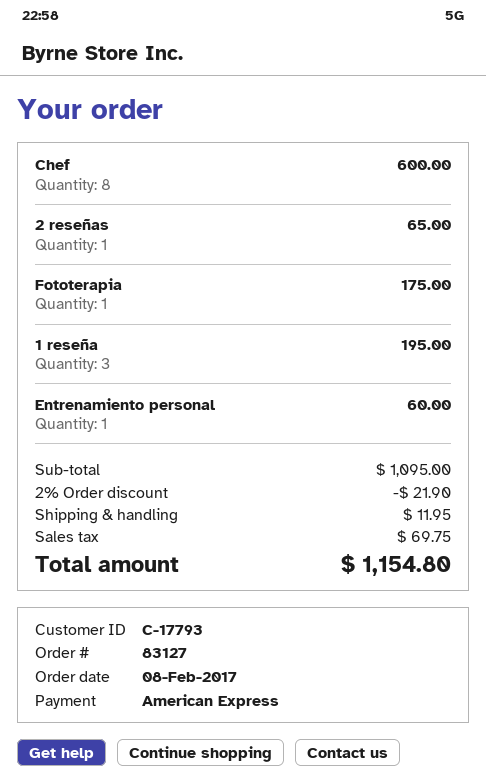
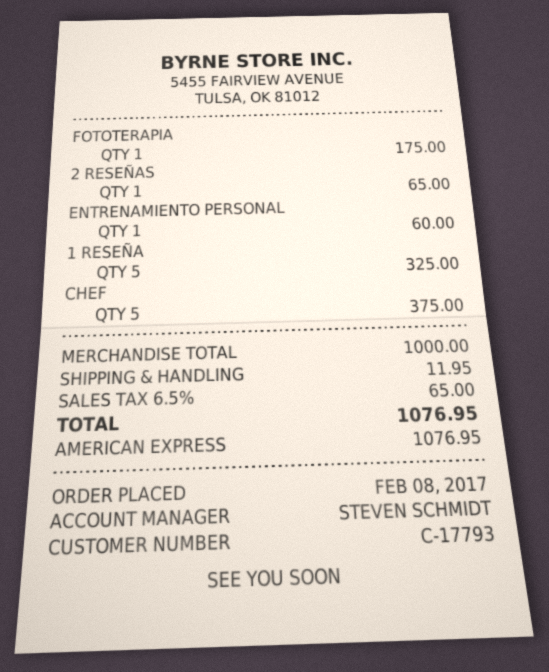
Chef: 8 for 600.00 -> 5 for 375.00
1 reseña: 3 for 195.00 -> 5 for 325.00
subtotal: 1095.00 -> 1000.00
discount: 2% = 21.90 -> none
tax: 69.75 -> 65.00
total: 1154.80 -> 1076.95

